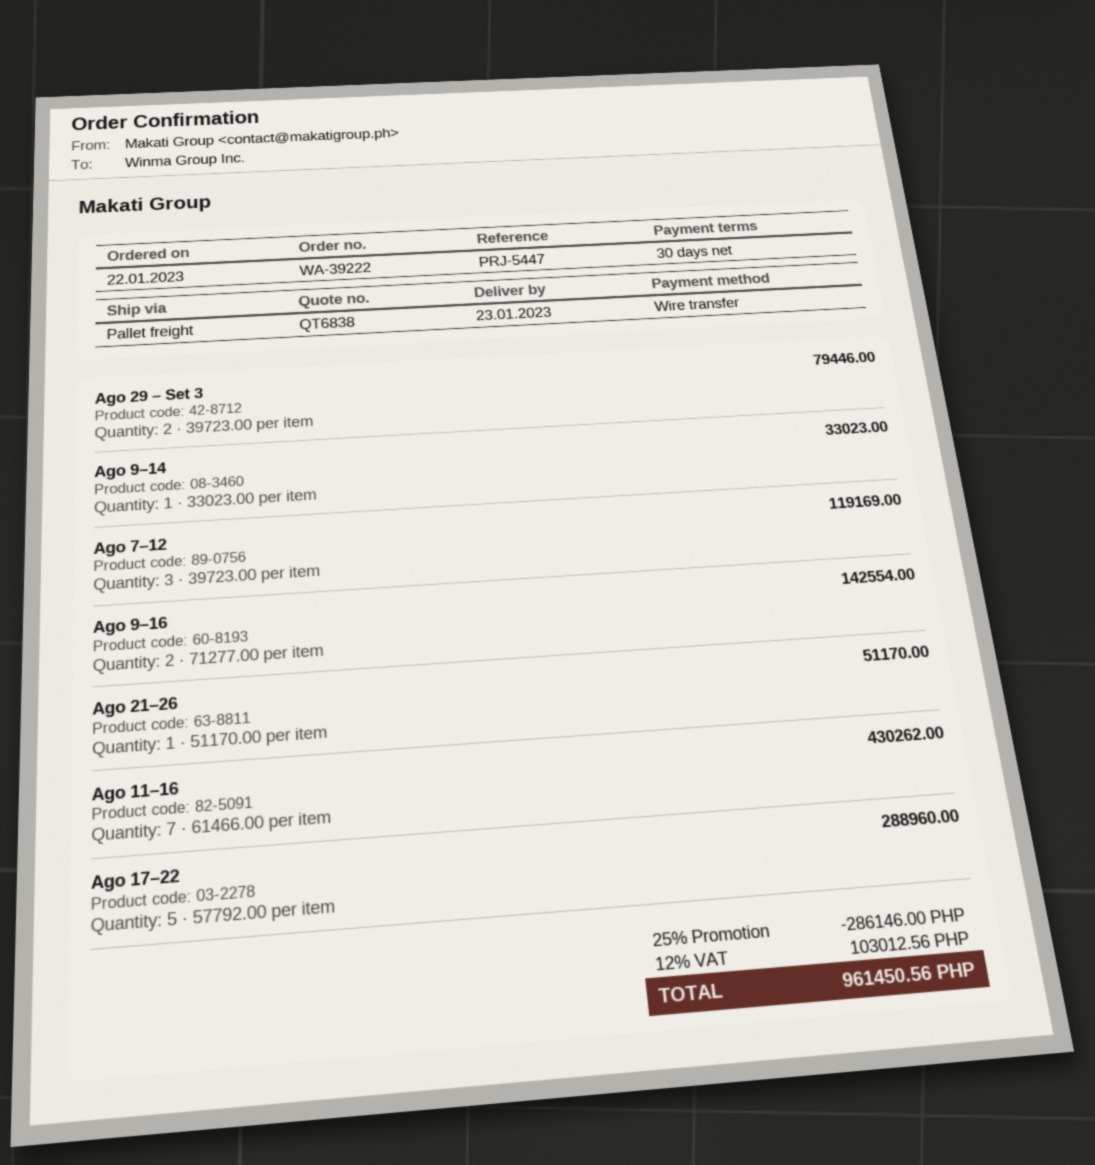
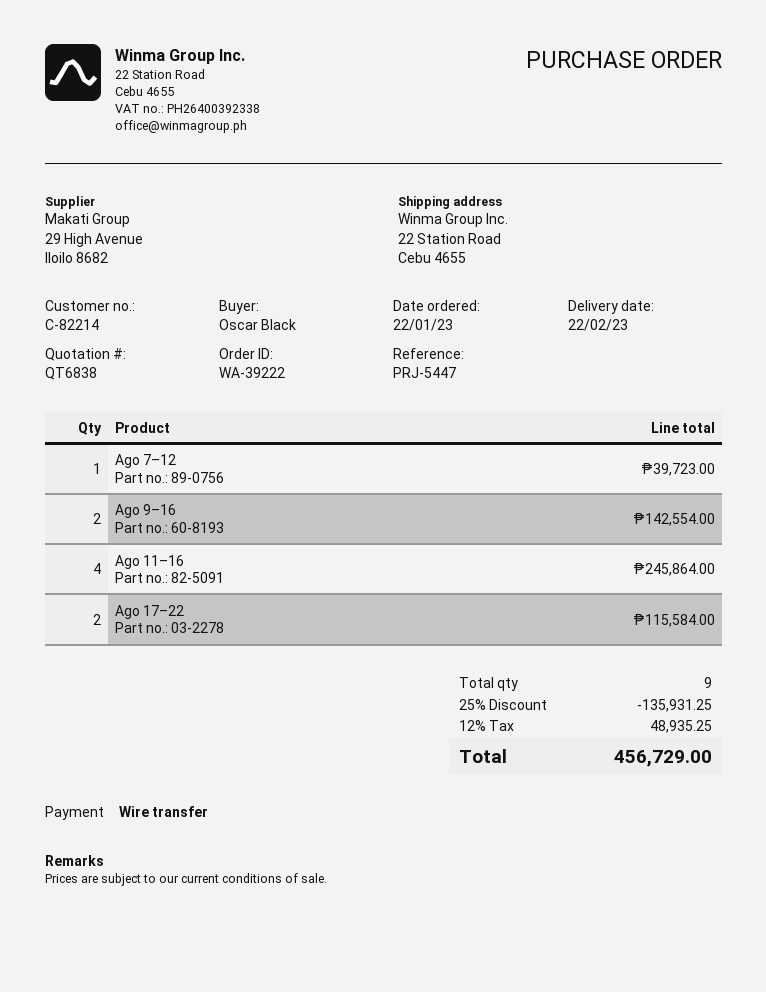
delivery date: 2023-01-23 -> 2023-02-22
Ago 29 – Set 3: 2 for 79446.00 -> none
Ago 9–14: 1 for 33023.00 -> none
Ago 7–12: 3 for 119169.00 -> 1 for 39723.00
Ago 21–26: 1 for 51170.00 -> none
Ago 11–16: 7 for 430262.00 -> 4 for 245864.00
Ago 17–22: 5 for 288960.00 -> 2 for 115584.00
discount: 25% = 286146.00 -> 25% = 135931.25
tax: 12% = 103012.56 -> 12% = 48935.25
total: 961450.56 -> 456729.00

